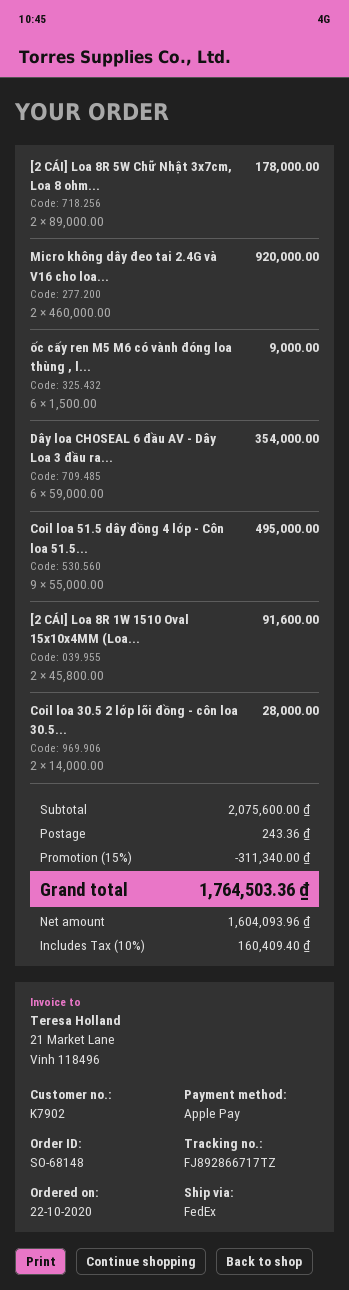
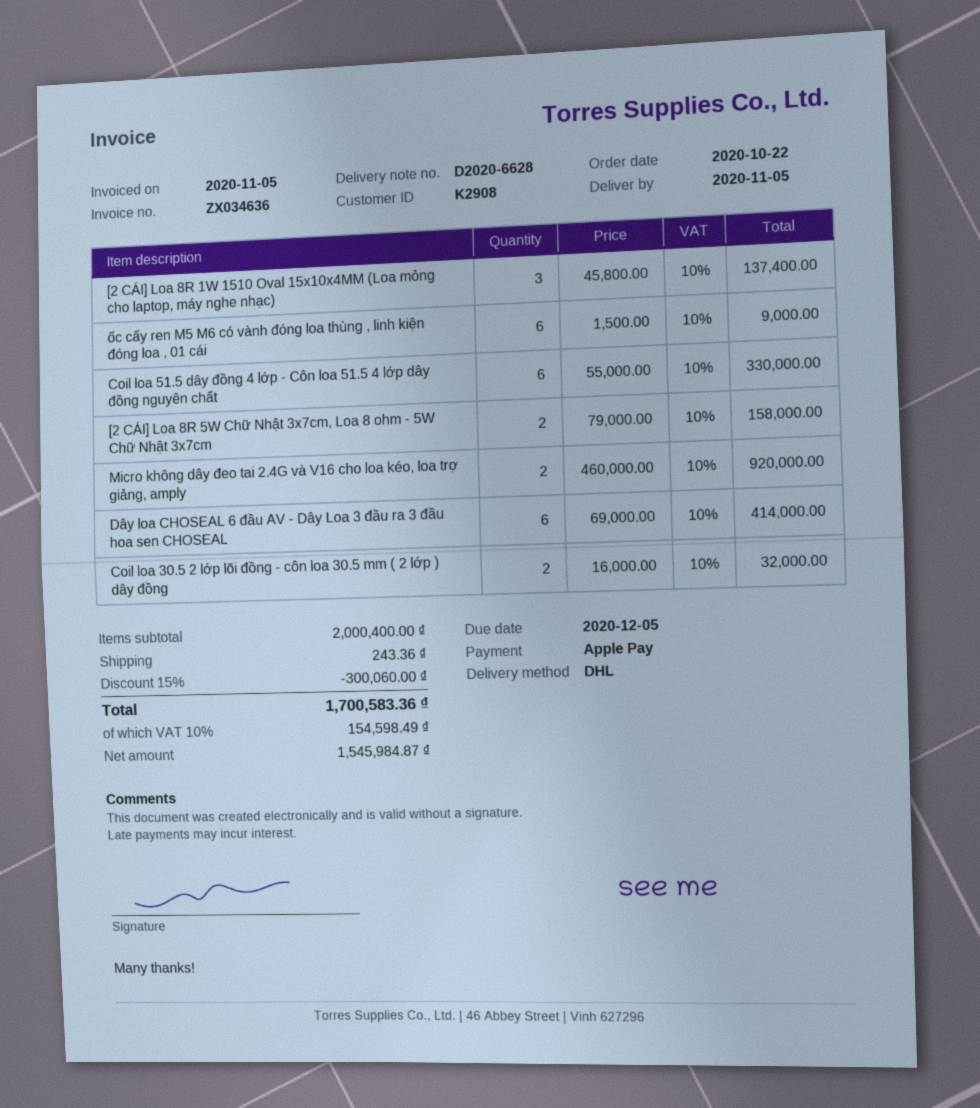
customer number: K7902 -> K2908
shipping method: FedEx -> DHL
[2 CÁI] Loa 8R 5W Chữ Nhật 3x7cm, Loa 8 ohm...: 2 x 89000.00 = 178000.00 -> 2 x 79000.00 = 158000.00
Dây loa CHOSEAL 6 đầu AV - Dây Loa 3 đầu ra...: 6 x 59000.00 = 354000.00 -> 6 x 69000.00 = 414000.00
Coil loa 51.5 dây đồng 4 lớp - Côn loa 51.5...: 9 x 55000.00 = 495000.00 -> 6 x 55000.00 = 330000.00
[2 CÁI] Loa 8R 1W 1510 Oval 15x10x4MM (Loa...: 2 x 45800.00 = 91600.00 -> 3 x 45800.00 = 137400.00
Coil loa 30.5 2 lớp lõi đồng - côn loa 30.5...: 2 x 14000.00 = 28000.00 -> 2 x 16000.00 = 32000.00
subtotal: 2075600.00 -> 2000400.00
discount: 15% = 311340.00 -> 15% = 300060.00
net: 1604093.96 -> 1545984.87
tax: 10% = 160409.40 -> 10% = 154598.49
total: 1764503.36 -> 1700583.36

